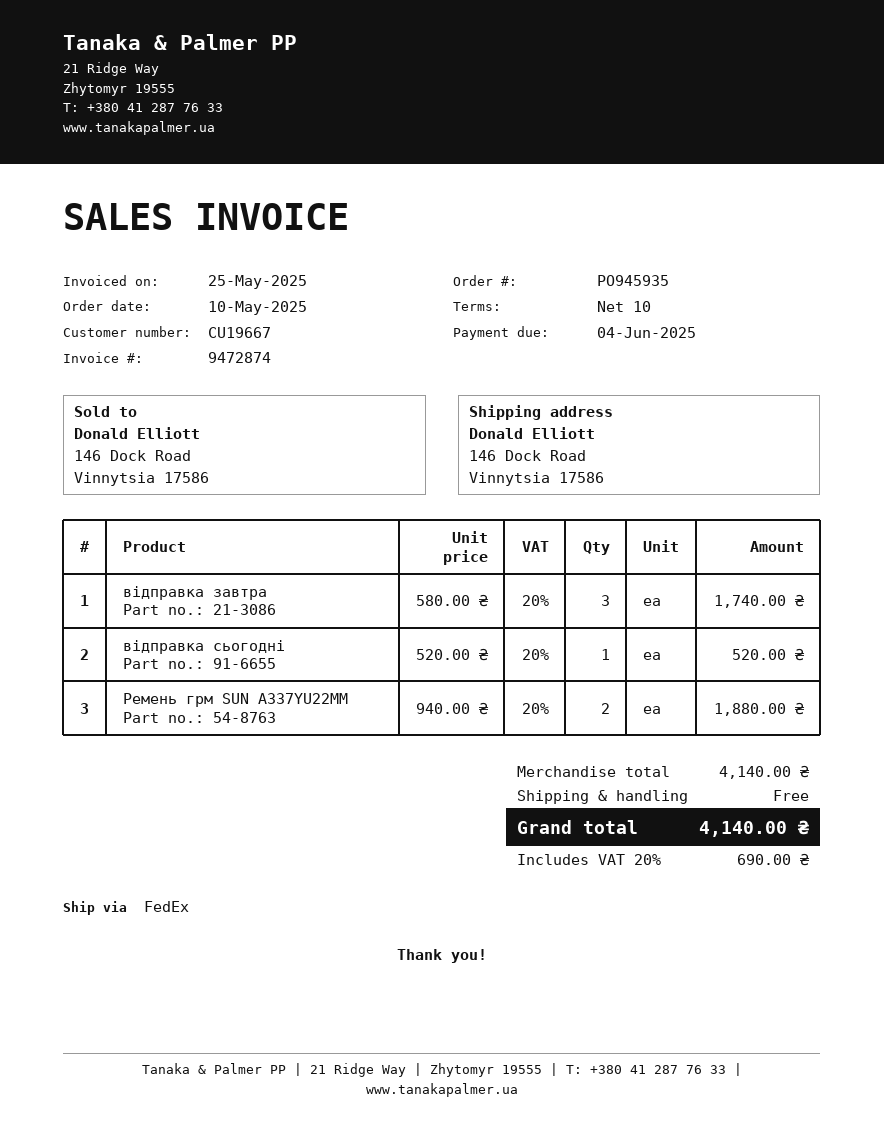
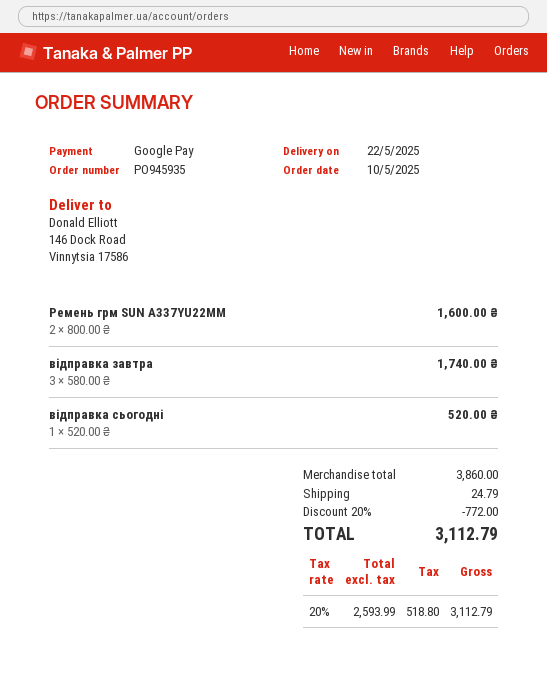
Ремень грм SUN A337YU22MM: 2 x 940.00 = 1880.00 -> 2 x 800.00 = 1600.00
subtotal: 4140.00 -> 3860.00
discount: none -> 20% = 772.00
shipping: 0.00 -> 24.79
tax: 20% = 690.00 -> 20% = 518.80
total: 4140.00 -> 3112.79

